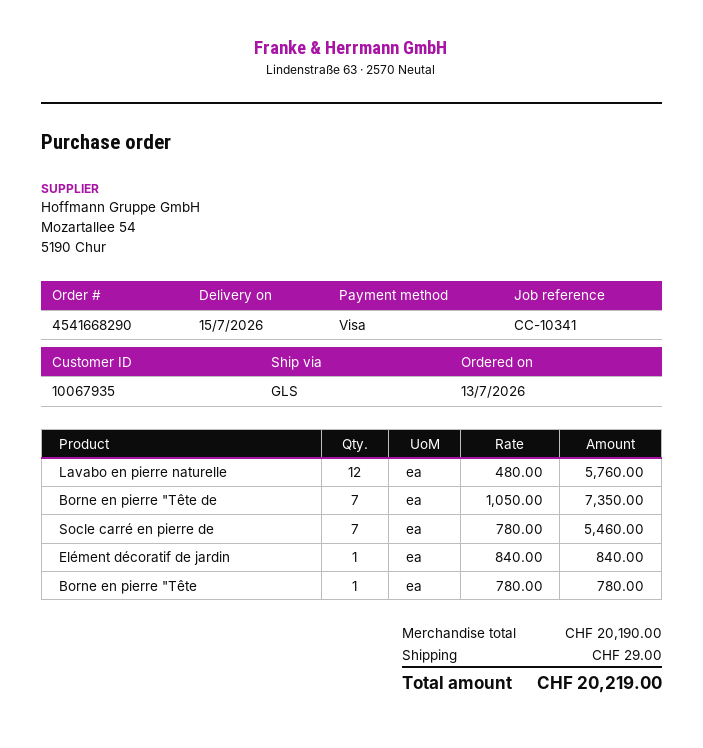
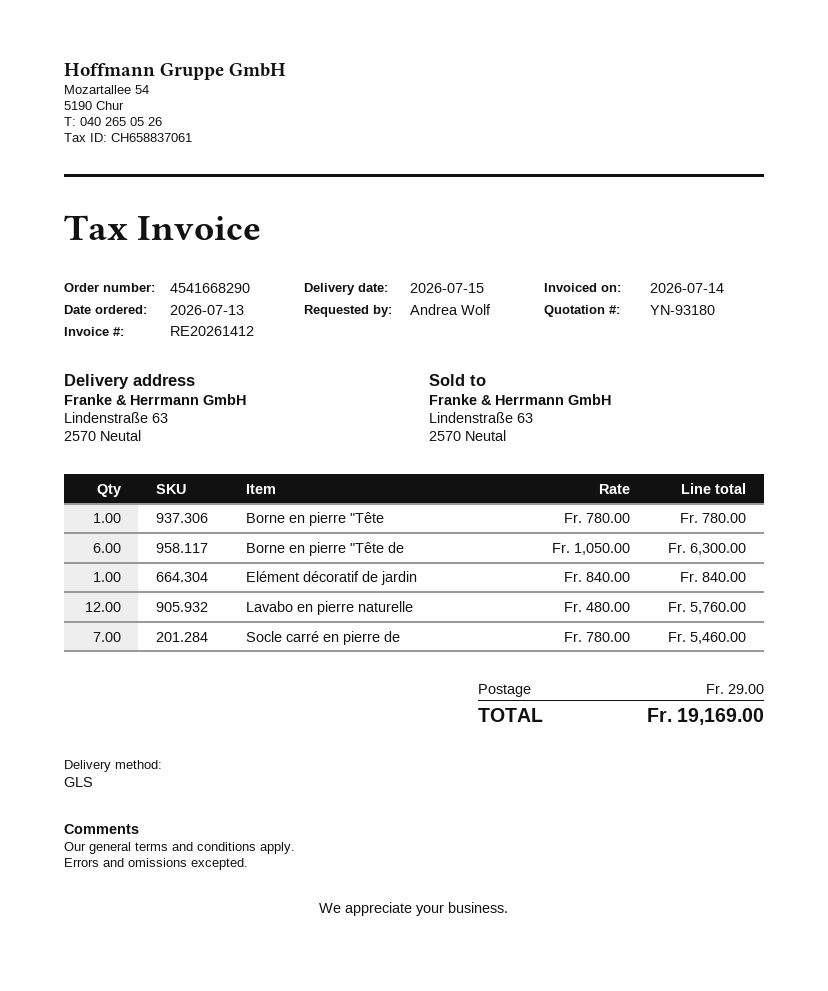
Borne en pierre "Tête de: 7 x 1050.00 = 7350.00 -> 6 x 1050.00 = 6300.00
total: 20219.00 -> 19169.00

